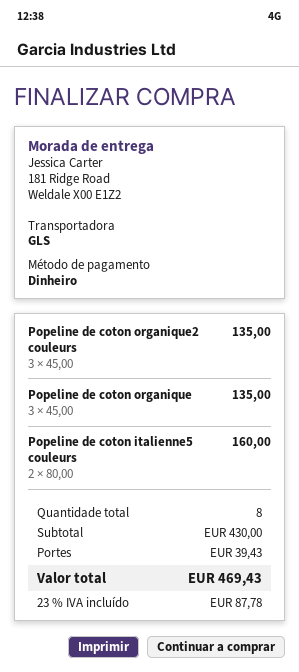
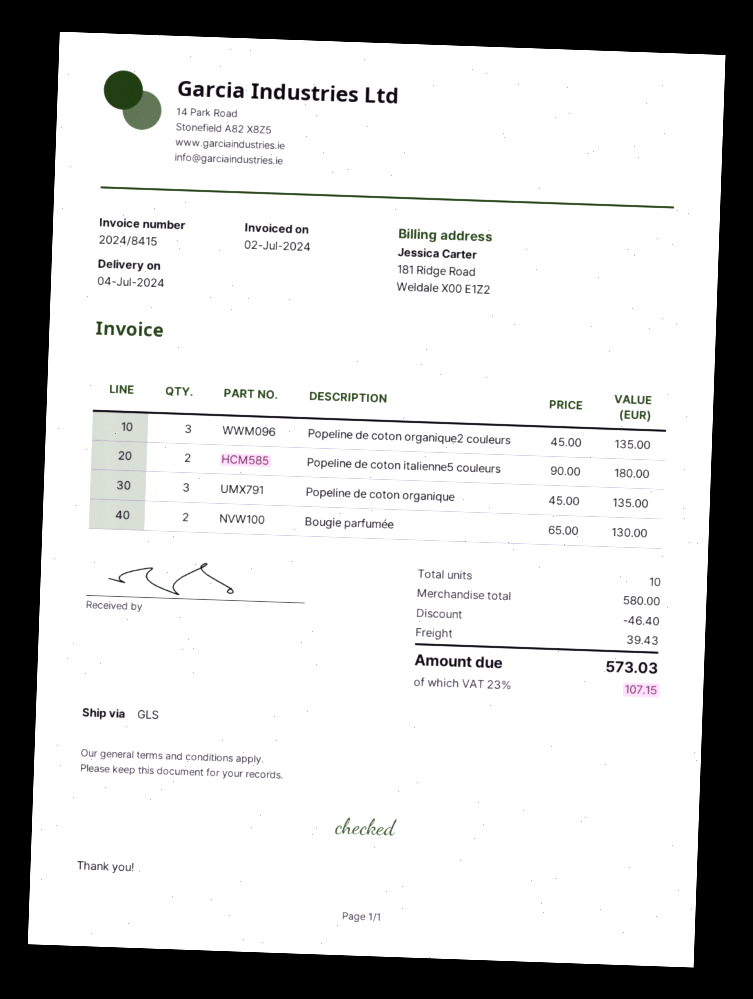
Popeline de coton italienne5 couleurs: 2 x 80.00 = 160.00 -> 2 x 90.00 = 180.00
Bougie parfumée: none -> 2 x 65.00 = 130.00
total quantity: 8 -> 10
subtotal: 430.00 -> 580.00
discount: none -> 46.40
tax: 23% = 87.78 -> 23% = 107.15
total: 469.43 -> 573.03

